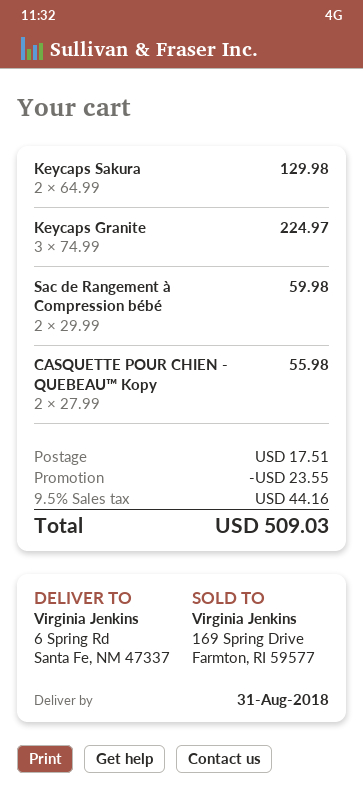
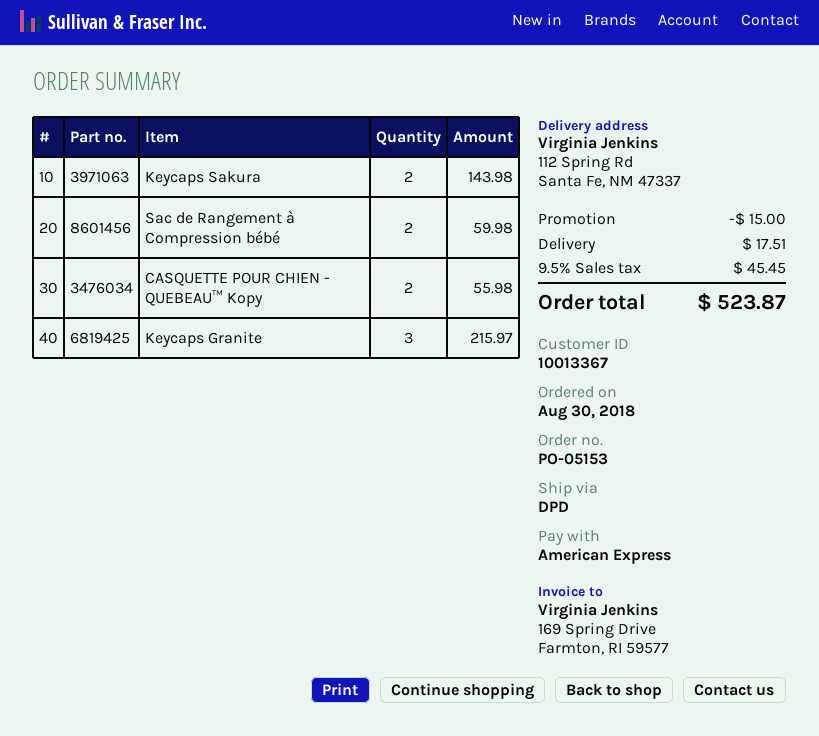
ship to: 6 Spring Rd, Santa Fe, NM 47337 -> 112 Spring Rd, Santa Fe, NM 47337
Keycaps Sakura: 2 for 129.98 -> 2 for 143.98
Keycaps Granite: 3 for 224.97 -> 3 for 215.97
discount: 23.55 -> 15.00
tax: 9.5% = 44.16 -> 9.5% = 45.45
total: 509.03 -> 523.87

